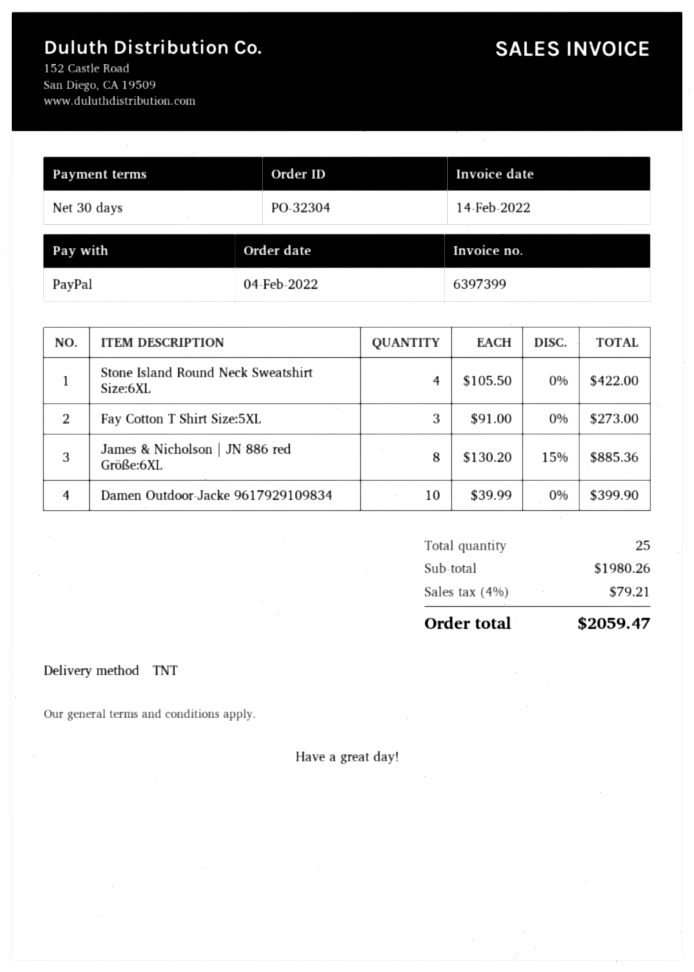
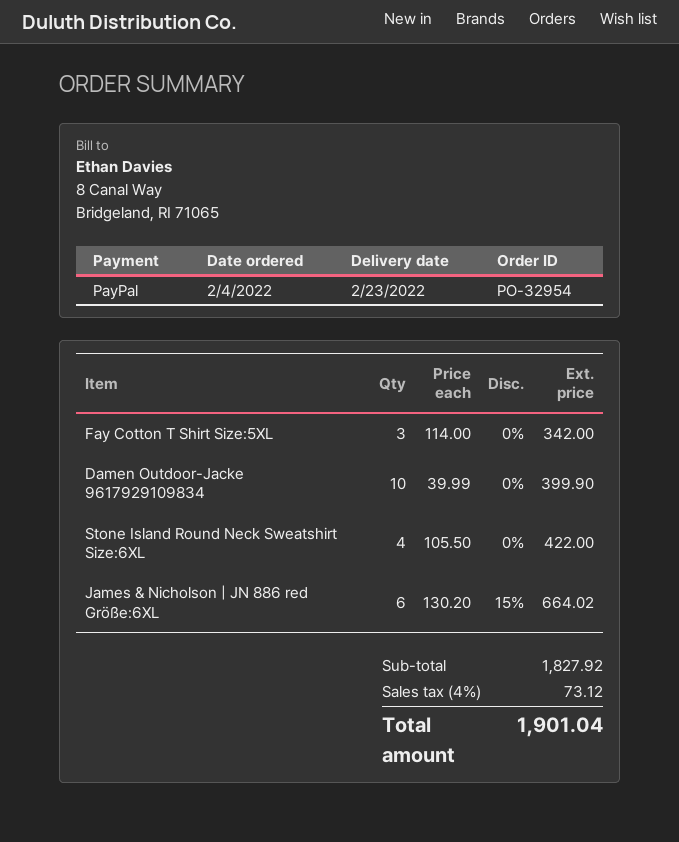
order number: PO-32304 -> PO-32954
Fay Cotton T Shirt Size:5XL: 3 x 91.00 = 273.00 -> 3 x 114.00 = 342.00
James & Nicholson | JN 886 red Größe:6XL: 8 x 130.20 - 15% = 885.36 -> 6 x 130.20 - 15% = 664.02
subtotal: 1980.26 -> 1827.92
tax: 4% = 79.21 -> 4% = 73.12
total: 2059.47 -> 1901.04

